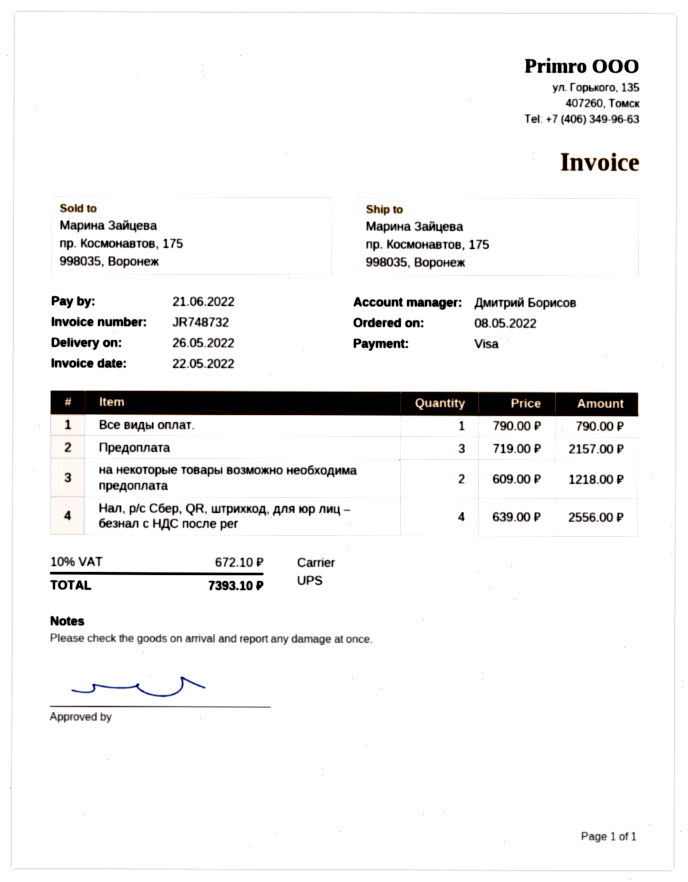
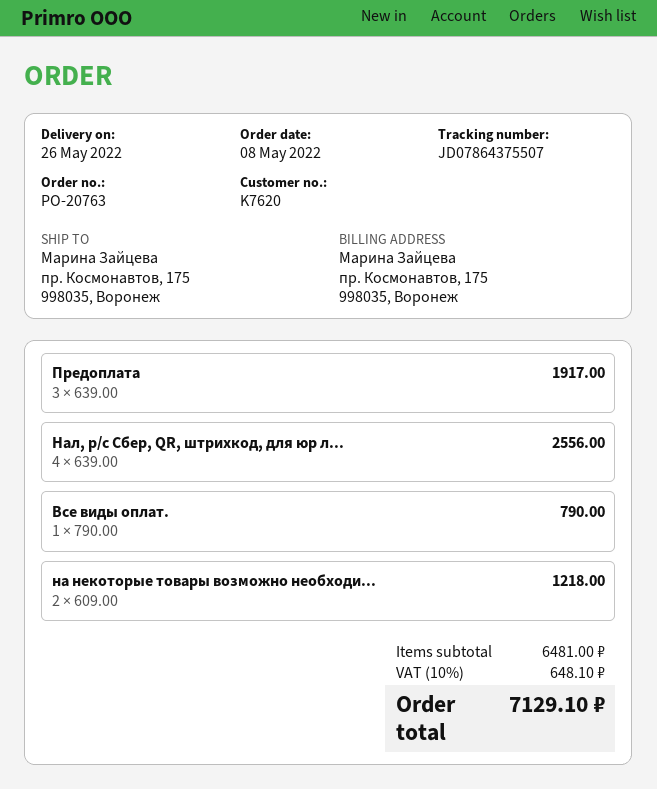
Предоплата: 3 x 719.00 = 2157.00 -> 3 x 639.00 = 1917.00
tax: 10% = 672.10 -> 10% = 648.10
total: 7393.10 -> 7129.10

